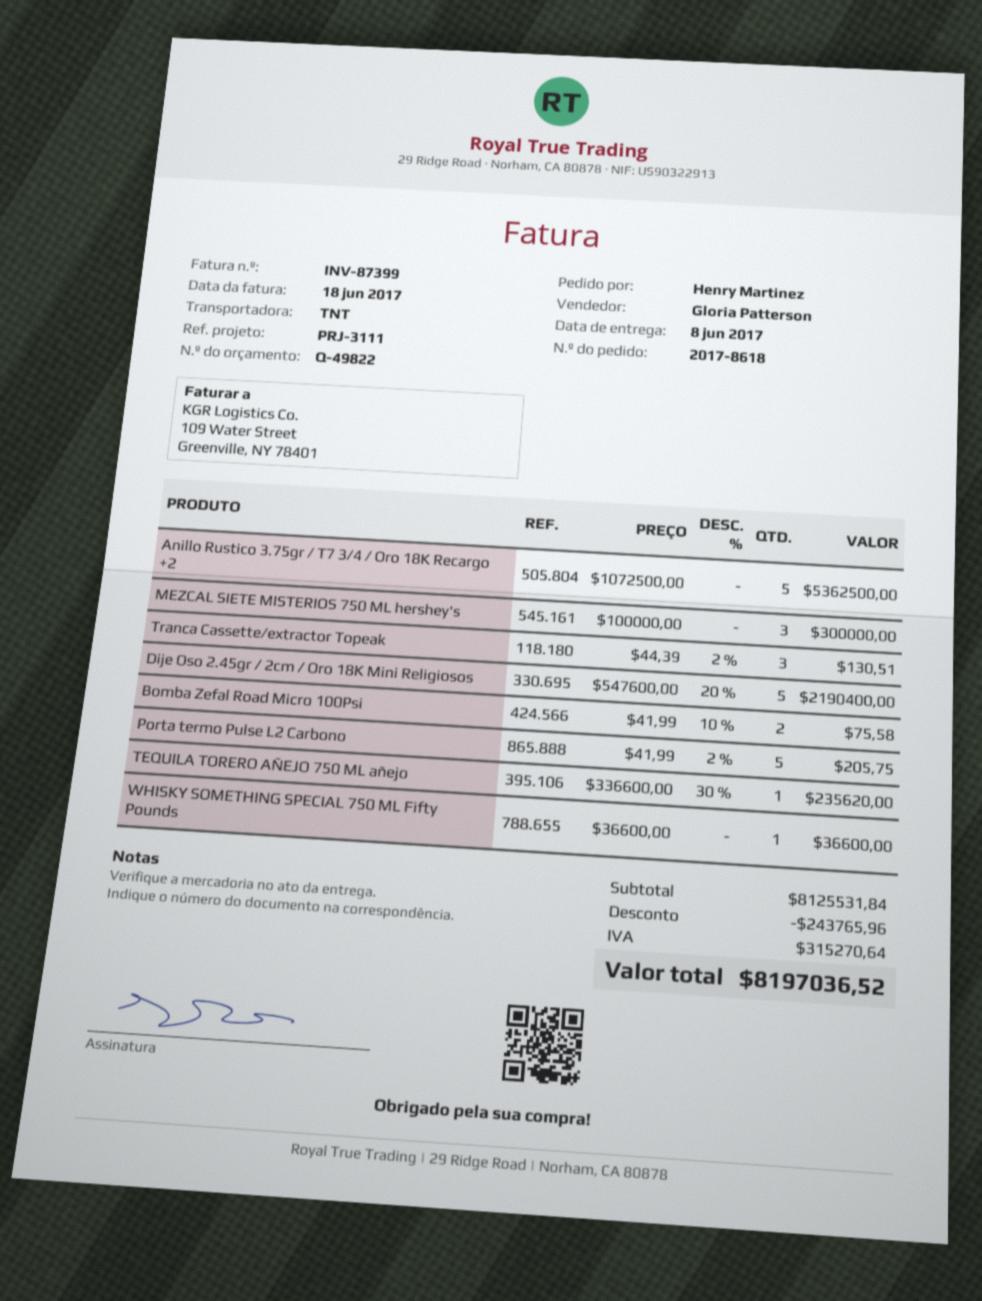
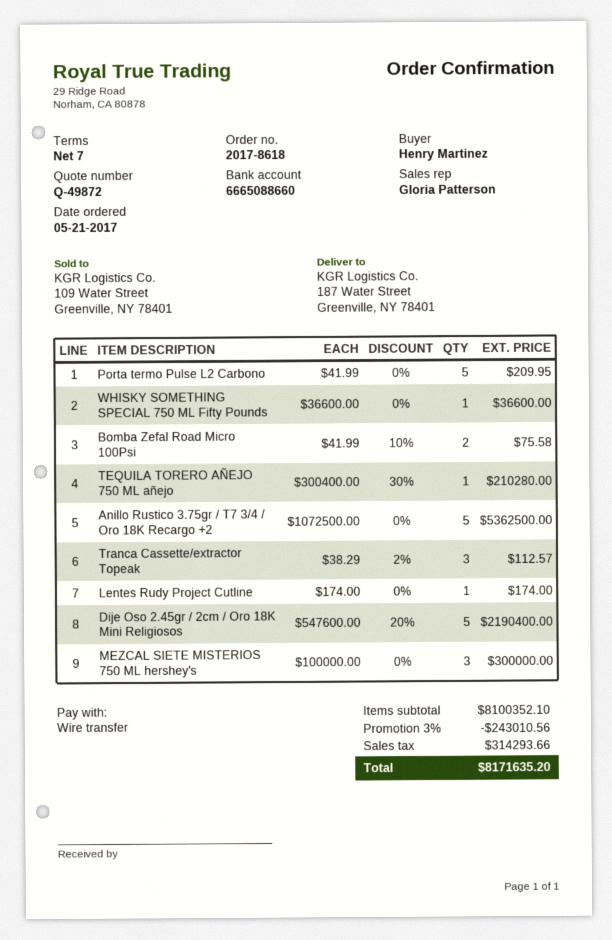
quote number: Q-49822 -> Q-49872
Tranca Cassette/extractor Topeak: 3 x 44.39 - 2% = 130.51 -> 3 x 38.29 - 2% = 112.57
Porta termo Pulse L2 Carbono: 5 x 41.99 - 2% = 205.75 -> 5 x 41.99 = 209.95
TEQUILA TORERO AÑEJO 750 ML añejo: 1 x 336600.00 - 30% = 235620.00 -> 1 x 300400.00 - 30% = 210280.00
Lentes Rudy Project Cutline: none -> 1 x 174.00 = 174.00
subtotal: 8125531.84 -> 8100352.10
discount: 243765.96 -> 243010.56
tax: 315270.64 -> 314293.66
total: 8197036.52 -> 8171635.20

